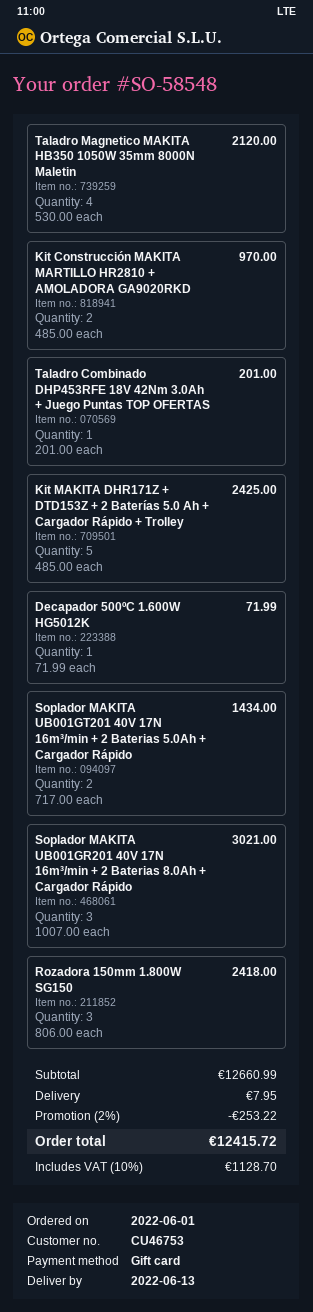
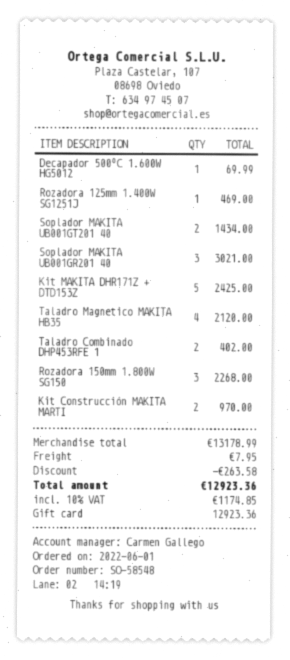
Taladro Combinado DHP453RFE 18V 42Nm 3.0Ah + Juego Puntas TOP OFERTAS: 1 for 201.00 -> 2 for 402.00
Decapador 500ºC 1.600W HG5012K: 1 for 71.99 -> 1 for 69.99
Rozadora 150mm 1.800W SG150: 3 for 2418.00 -> 3 for 2268.00
Rozadora 125mm 1.400W SG1251J: none -> 1 for 469.00
subtotal: 12660.99 -> 13178.99
discount: 253.22 -> 263.58
tax: 10% = 1128.70 -> 10% = 1174.85
total: 12415.72 -> 12923.36

